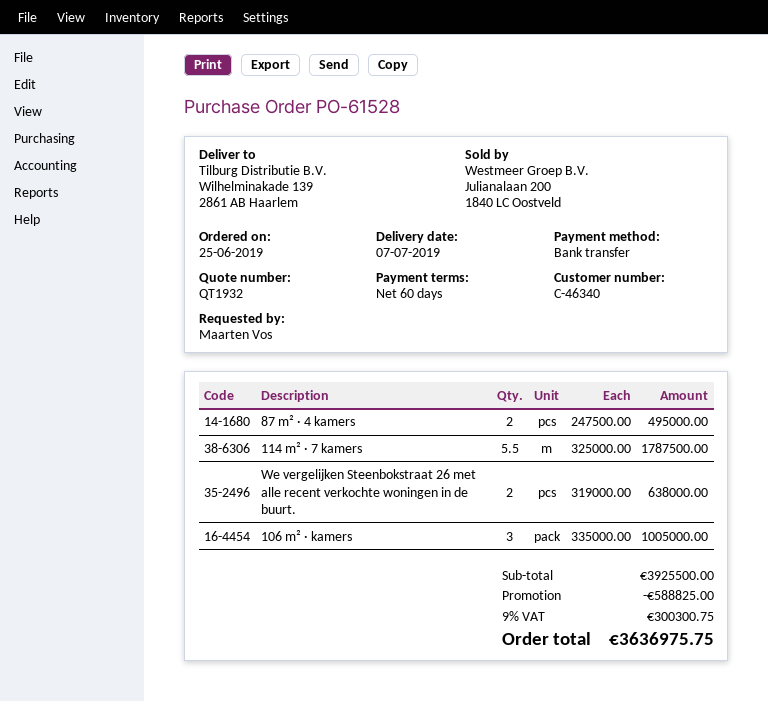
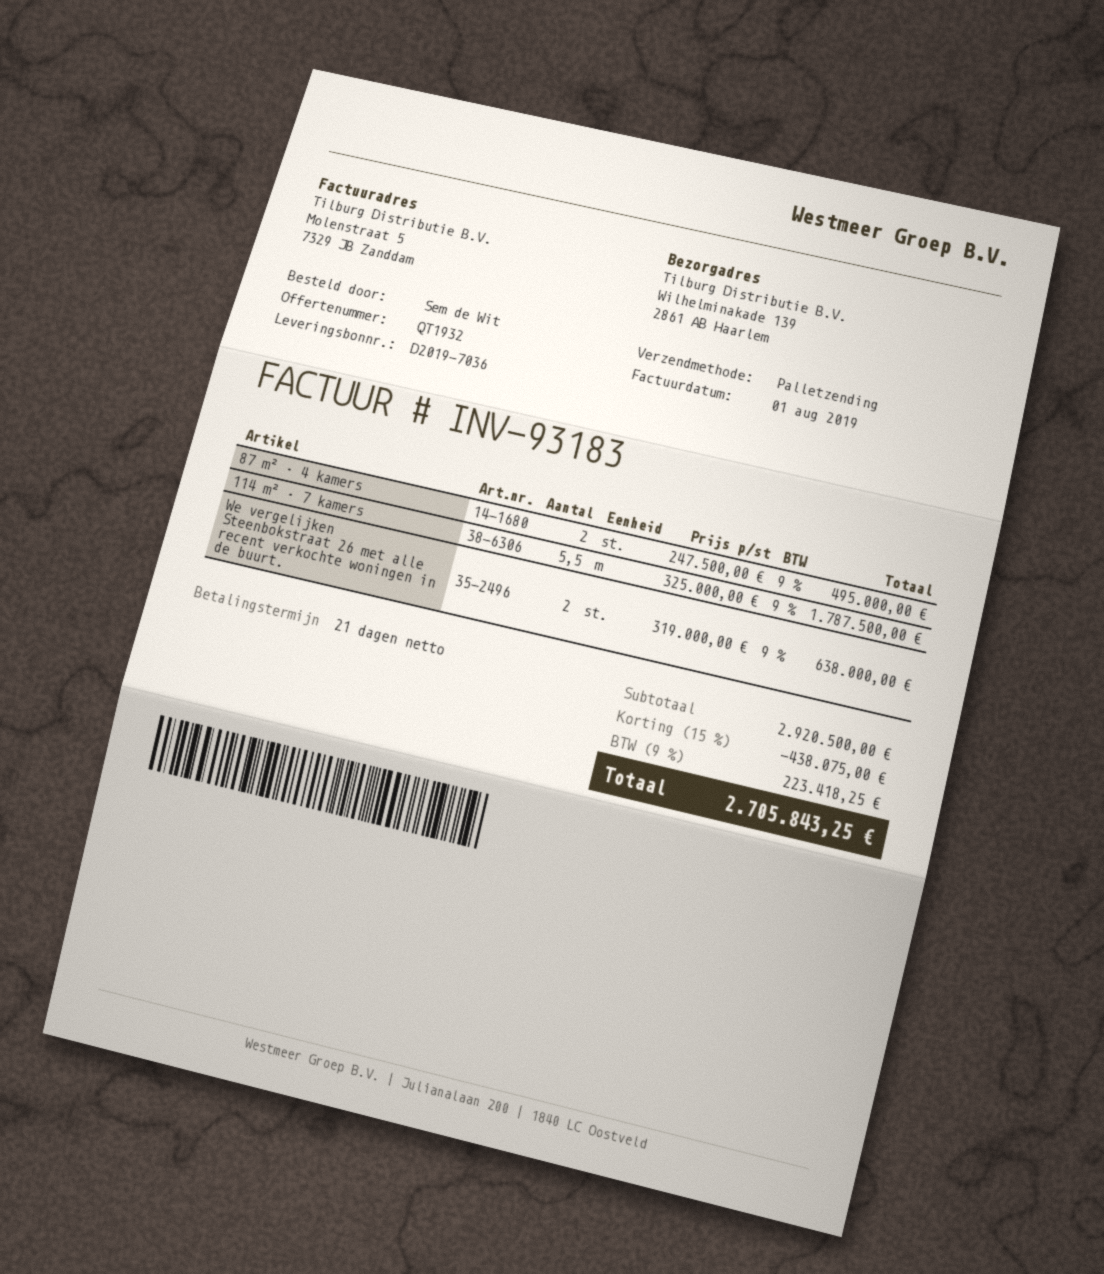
payment terms: 60 days -> 21 days
ordered by: Maarten Vos -> Sem de Wit
106 m² · kamers: 3 x 335000.00 = 1005000.00 -> none
subtotal: 3925500.00 -> 2920500.00
discount: 588825.00 -> 438075.00
tax: 9% = 300300.75 -> 9% = 223418.25
total: 3636975.75 -> 2705843.25

